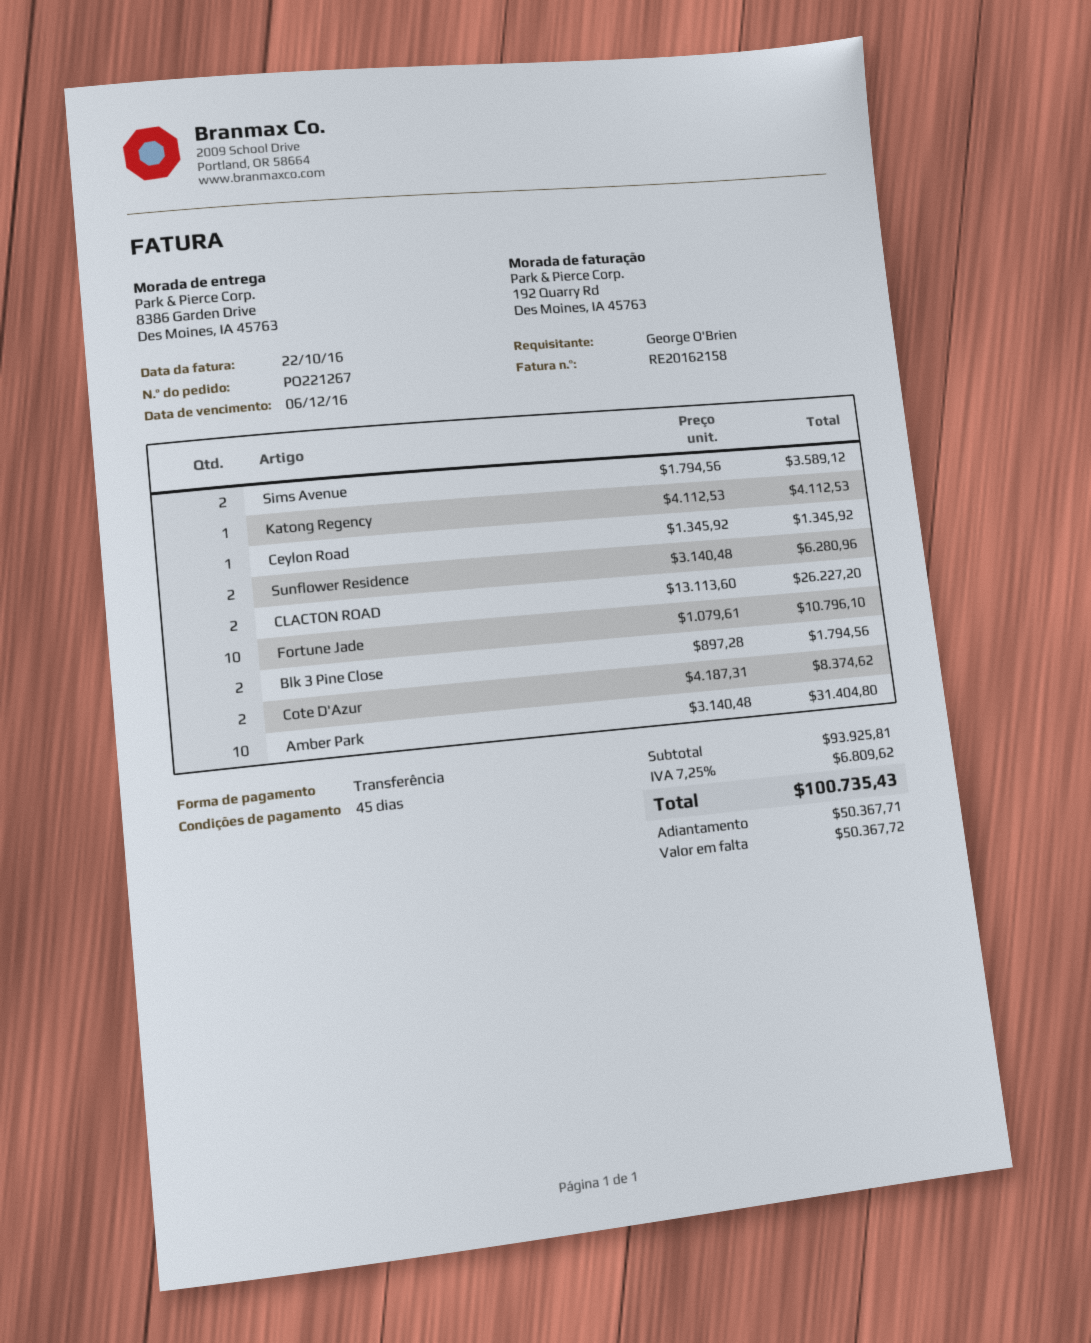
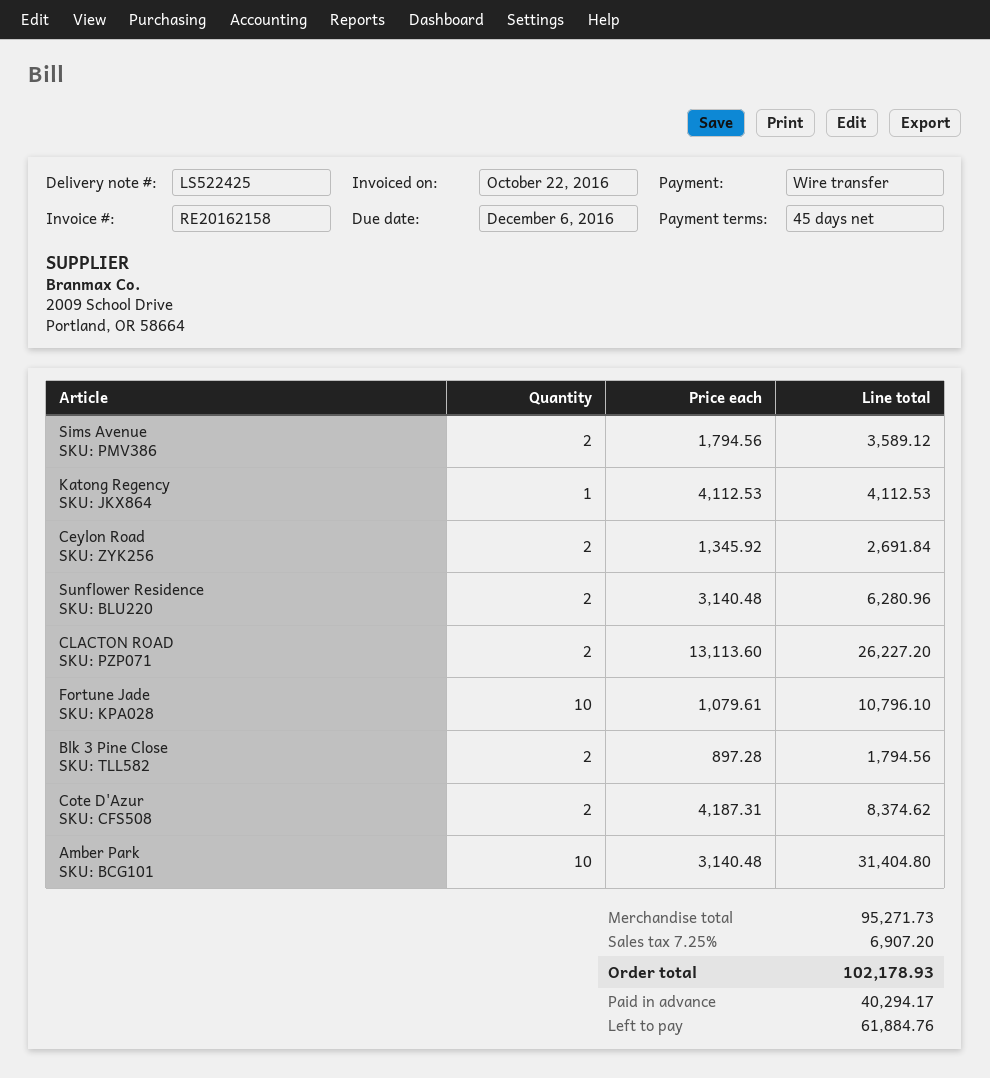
Ceylon Road: 1 x 1345.92 = 1345.92 -> 2 x 1345.92 = 2691.84
subtotal: 93925.81 -> 95271.73
tax: 7.25% = 6809.62 -> 7.25% = 6907.20
total: 100735.43 -> 102178.93
deposit: 50367.71 -> 40294.17
balance: 50367.72 -> 61884.76

